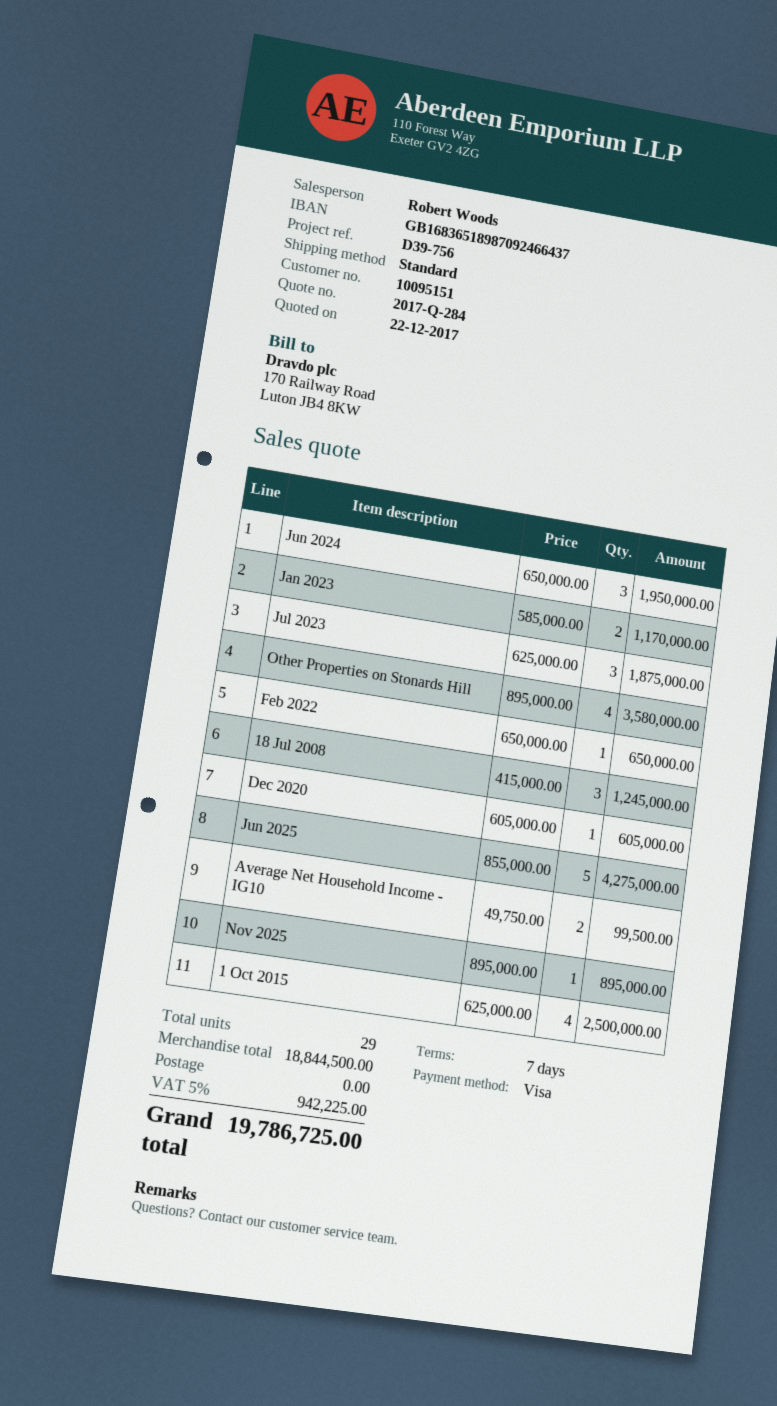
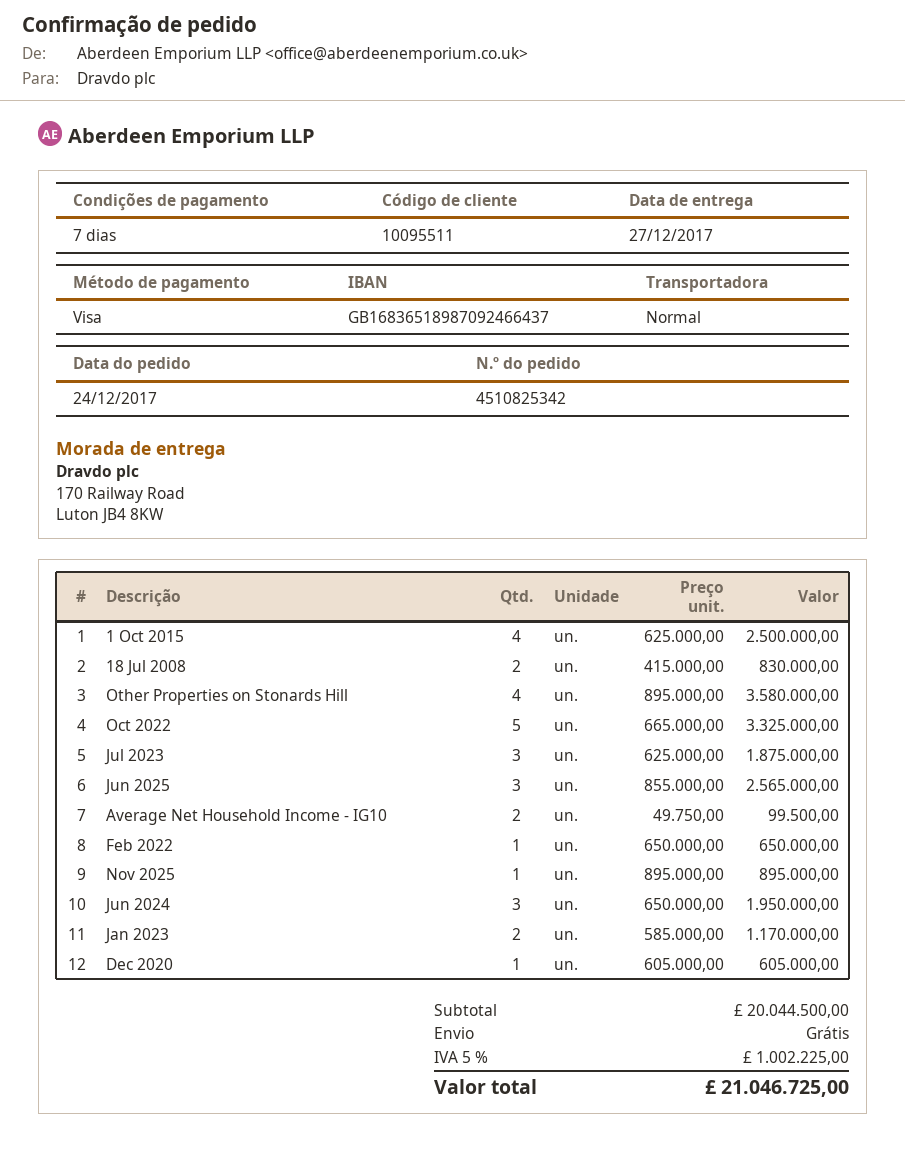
customer number: 10095151 -> 10095511
18 Jul 2008: 3 x 415000.00 = 1245000.00 -> 2 x 415000.00 = 830000.00
Jun 2025: 5 x 855000.00 = 4275000.00 -> 3 x 855000.00 = 2565000.00
Oct 2022: none -> 5 x 665000.00 = 3325000.00
subtotal: 18844500.00 -> 20044500.00
tax: 5% = 942225.00 -> 5% = 1002225.00
total: 19786725.00 -> 21046725.00

